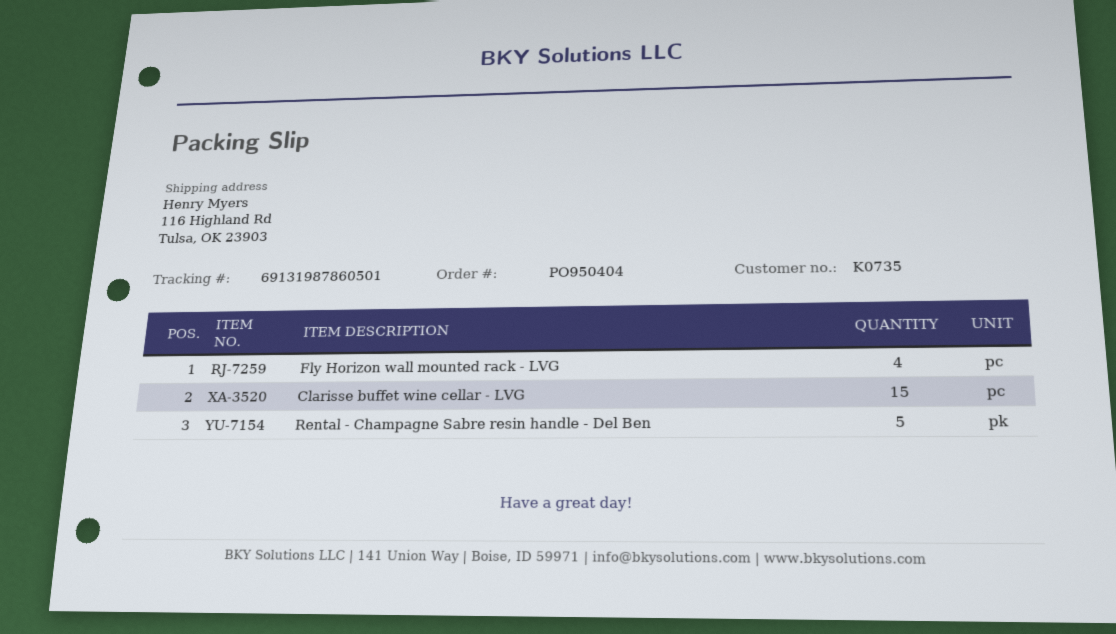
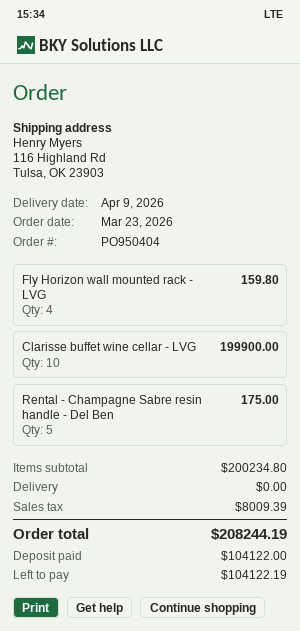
Clarisse buffet wine cellar - LVG: 15 -> 10

